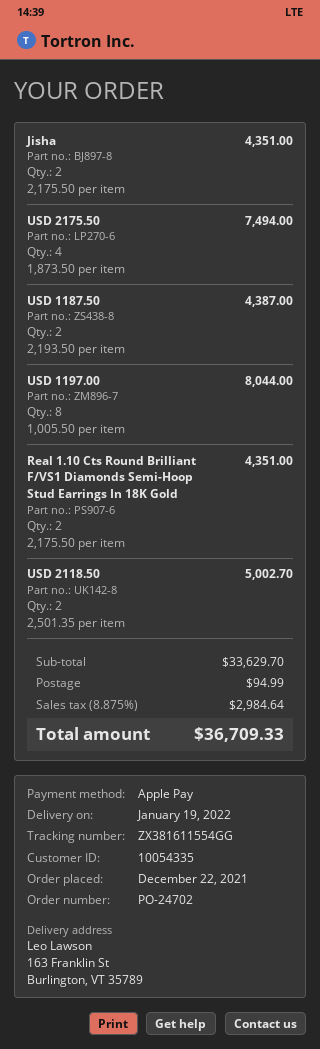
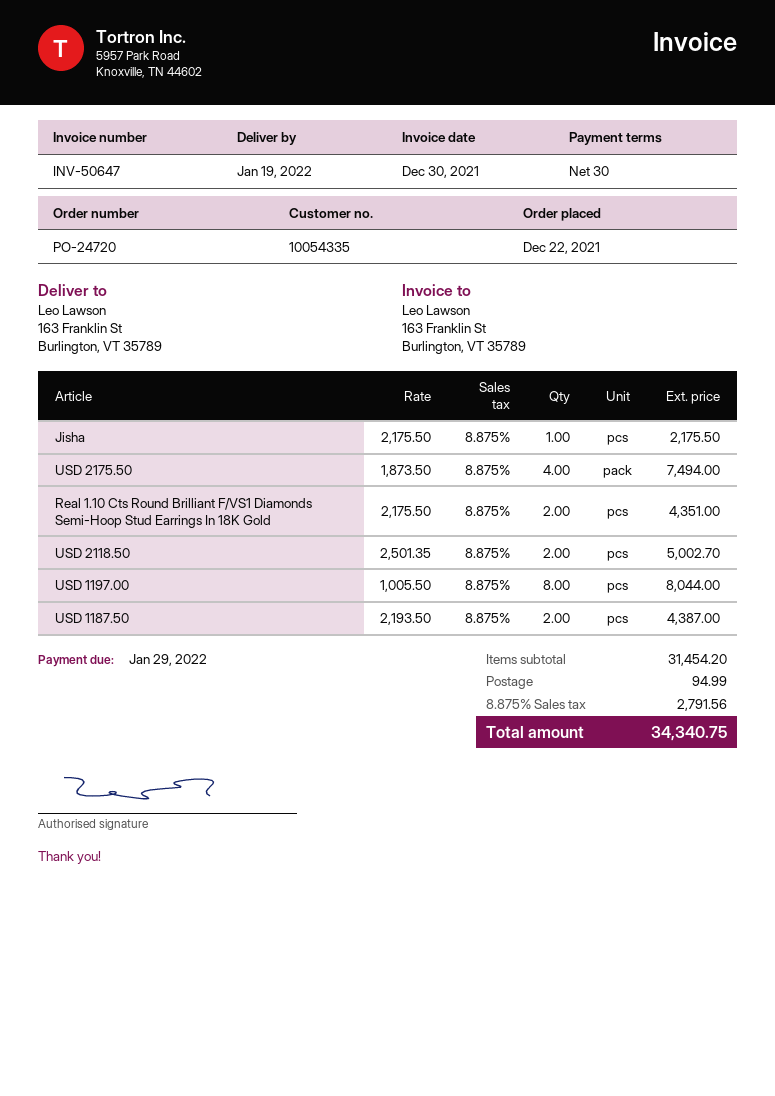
order number: PO-24702 -> PO-24720
Jisha: 2 x 2175.50 = 4351.00 -> 1 x 2175.50 = 2175.50
subtotal: 33629.70 -> 31454.20
tax: 8.875% = 2984.64 -> 8.875% = 2791.56
total: 36709.33 -> 34340.75

